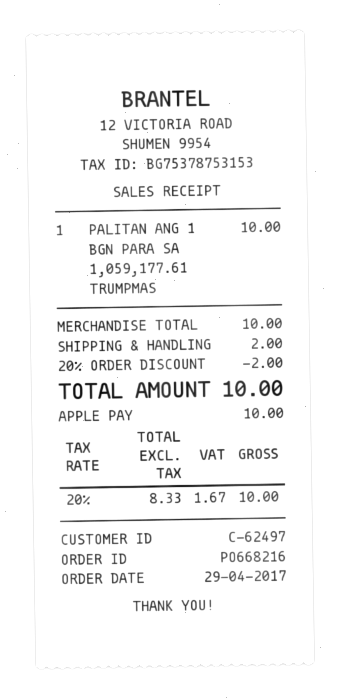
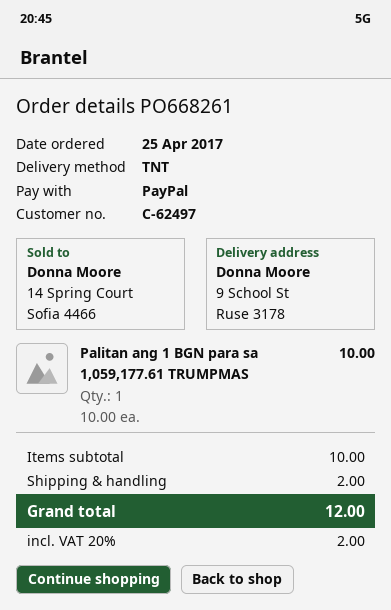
order number: PO668216 -> PO668261
order date: 2017-04-29 -> 2017-04-25
payment method: Apple Pay -> PayPal
discount: 20% = 2.00 -> none
tax: 20% = 1.67 -> 20% = 2.00
total: 10.00 -> 12.00

